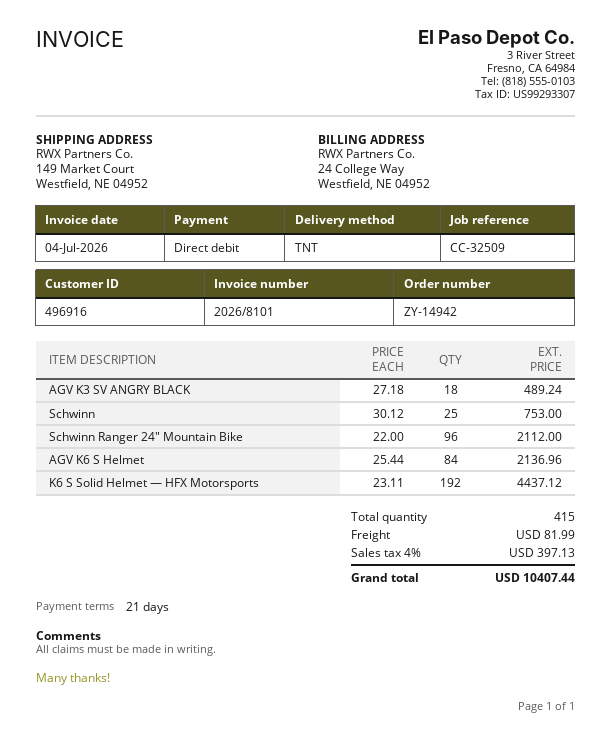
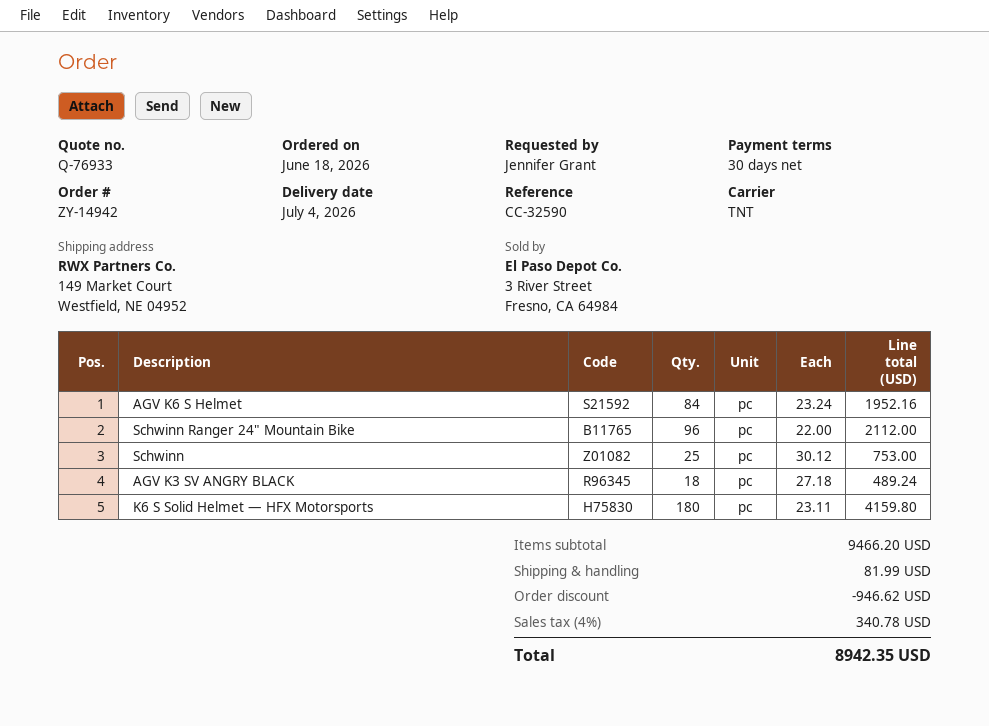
payment terms: 21 days -> 30 days
reference: CC-32509 -> CC-32590
AGV K6 S Helmet: 84 x 25.44 = 2136.96 -> 84 x 23.24 = 1952.16
K6 S Solid Helmet — HFX Motorsports: 192 x 23.11 = 4437.12 -> 180 x 23.11 = 4159.80
discount: none -> 946.62
tax: 4% = 397.13 -> 4% = 340.78
total: 10407.44 -> 8942.35

